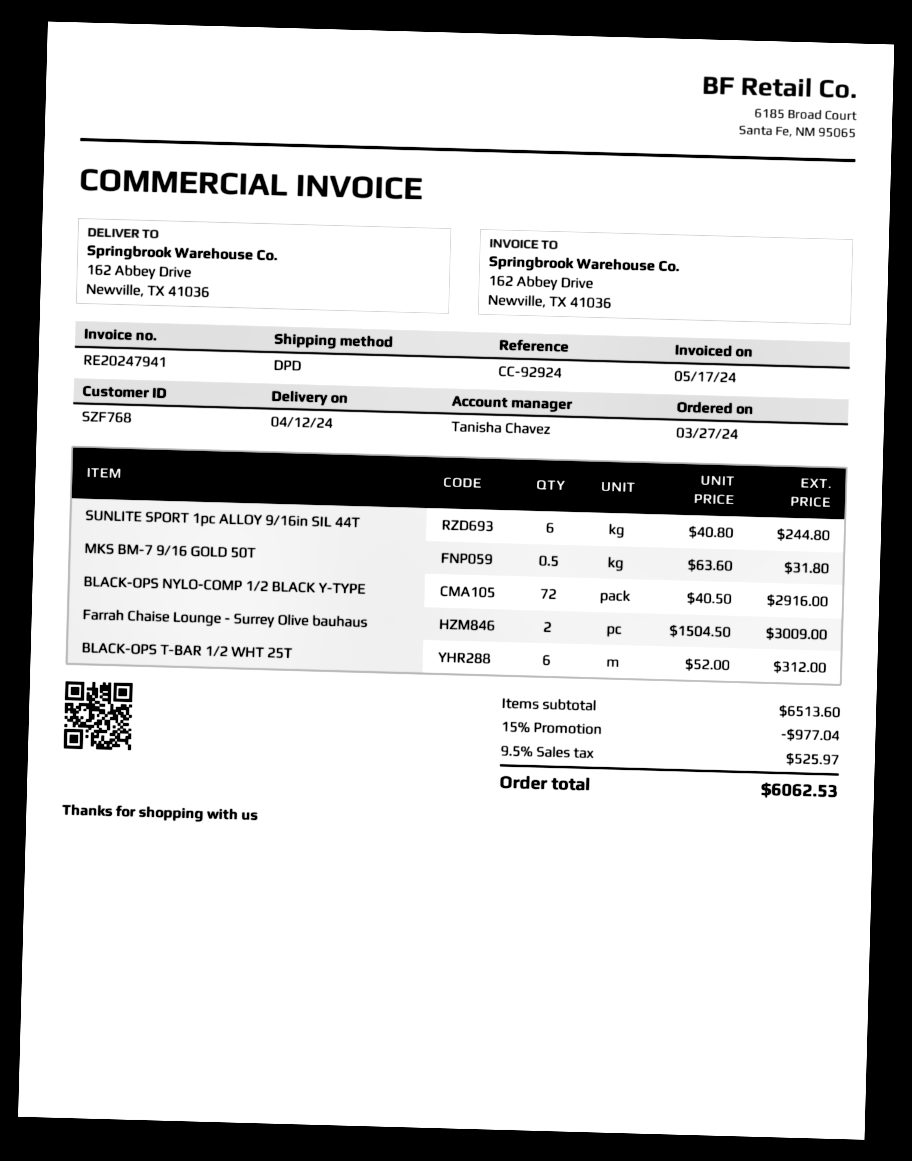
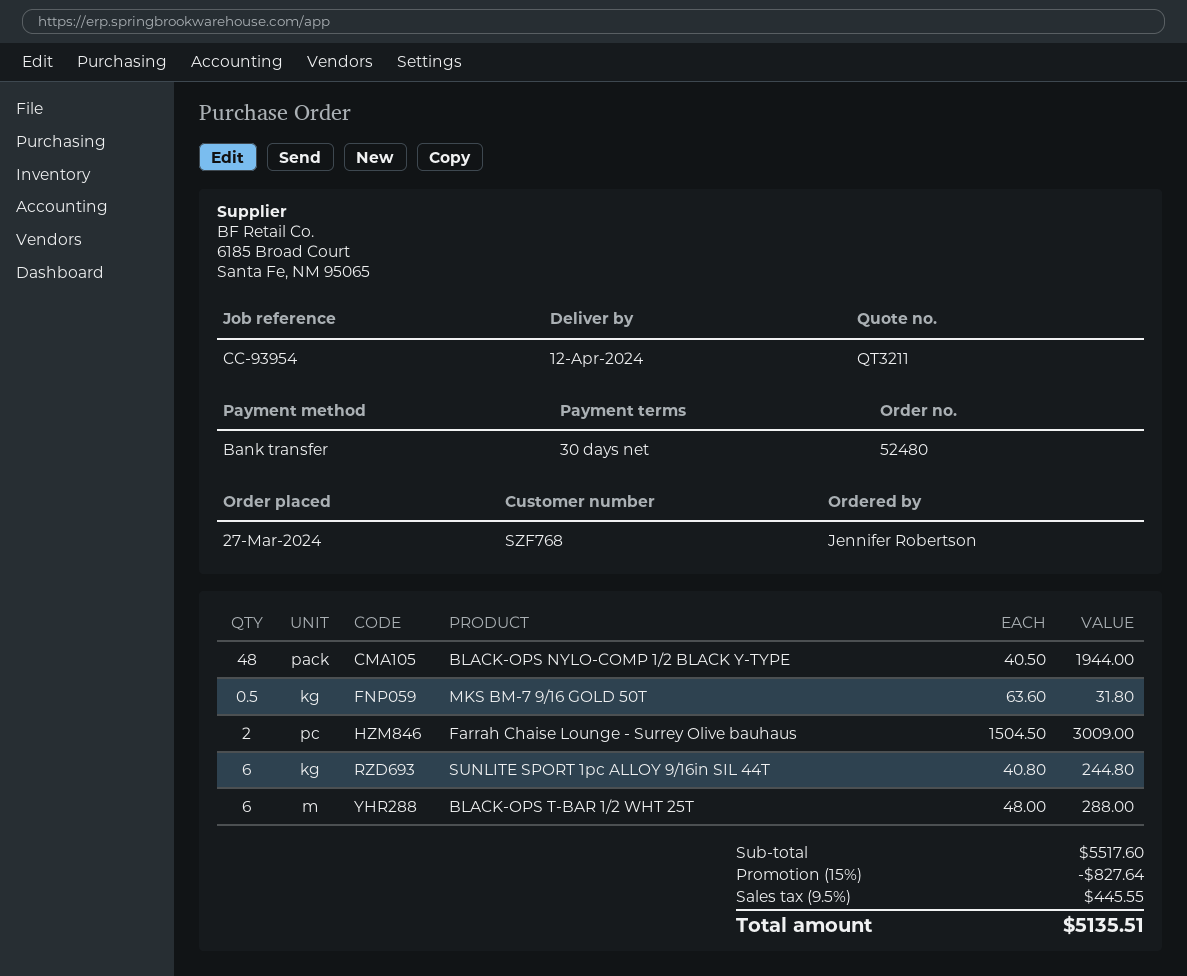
reference: CC-92924 -> CC-93954
BLACK-OPS NYLO-COMP 1/2 BLACK Y-TYPE: 72 x 40.50 = 2916.00 -> 48 x 40.50 = 1944.00
BLACK-OPS T-BAR 1/2 WHT 25T: 6 x 52.00 = 312.00 -> 6 x 48.00 = 288.00
subtotal: 6513.60 -> 5517.60
discount: 15% = 977.04 -> 15% = 827.64
tax: 9.5% = 525.97 -> 9.5% = 445.55
total: 6062.53 -> 5135.51

